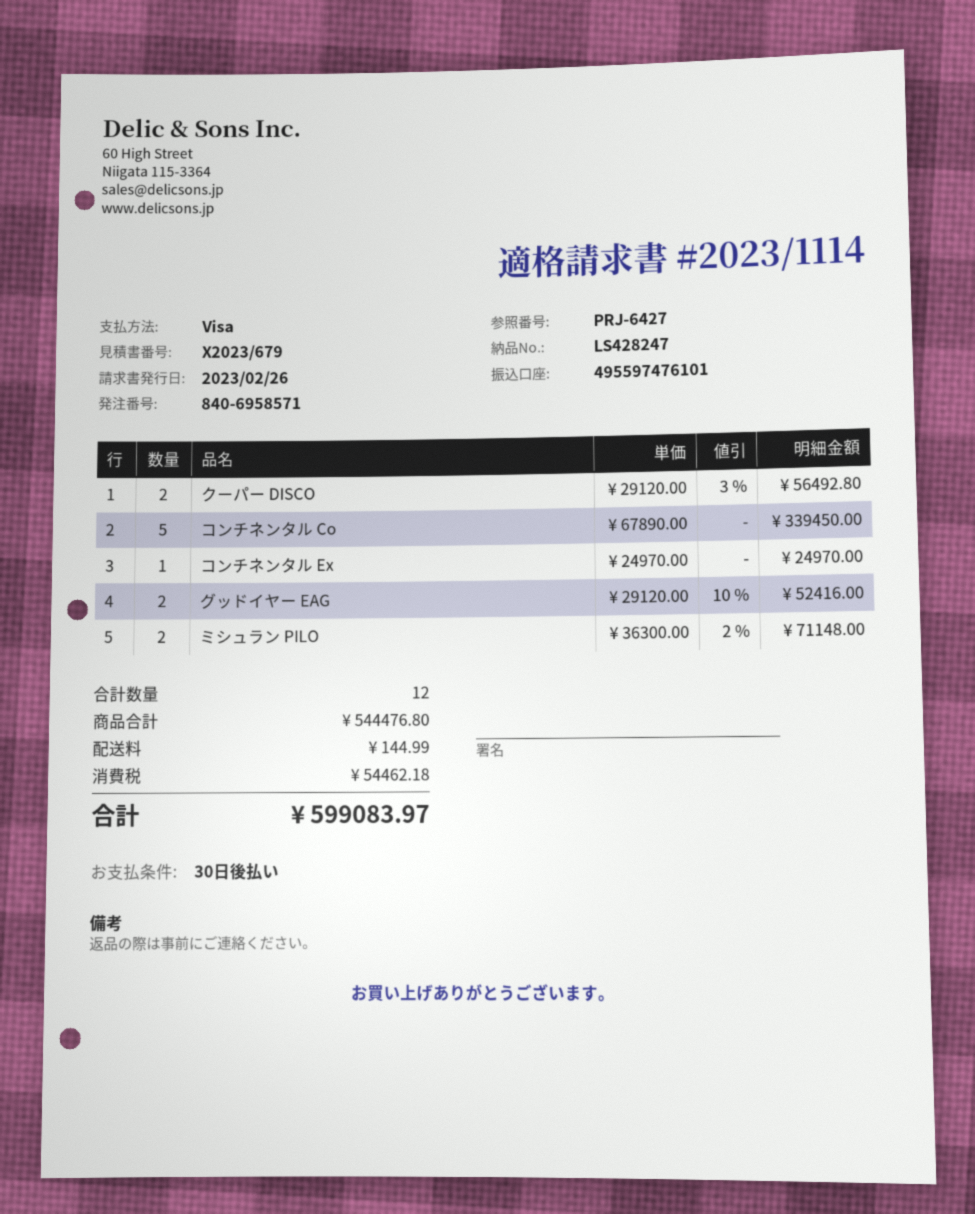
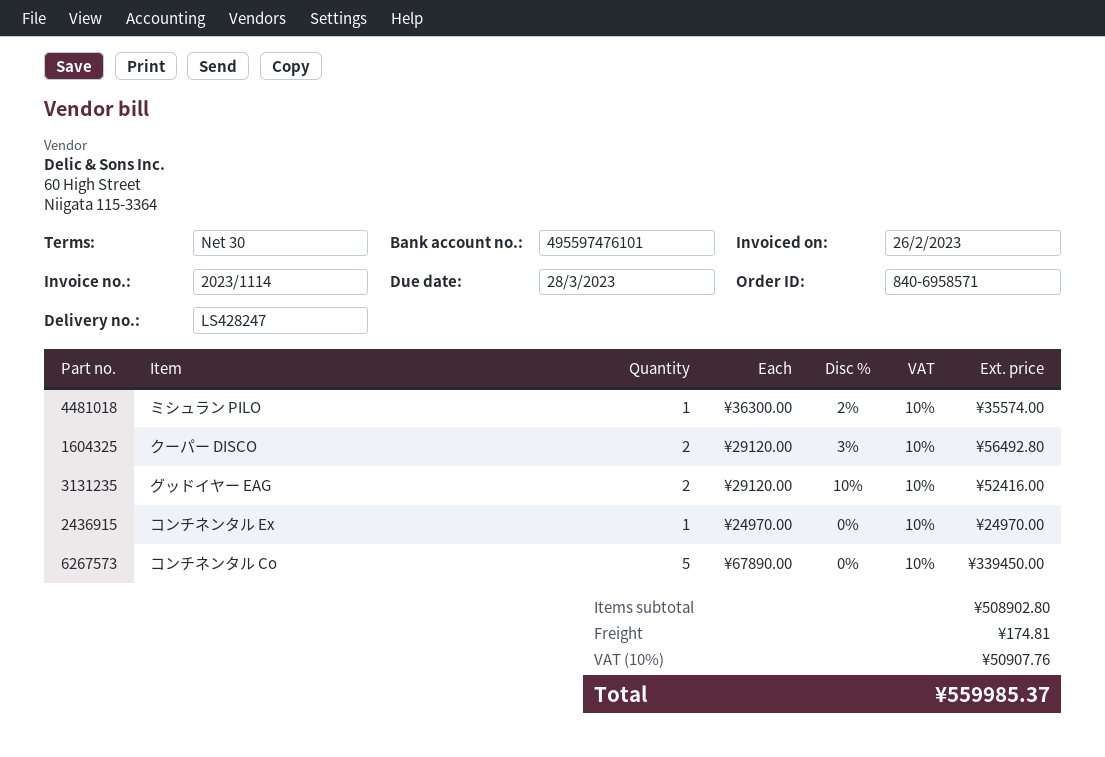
ミシュラン PILO: 2 x 36300.00 - 2% = 71148.00 -> 1 x 36300.00 - 2% = 35574.00
subtotal: 544476.80 -> 508902.80
shipping: 144.99 -> 174.81
tax: 54462.18 -> 50907.76
total: 599083.97 -> 559985.37

